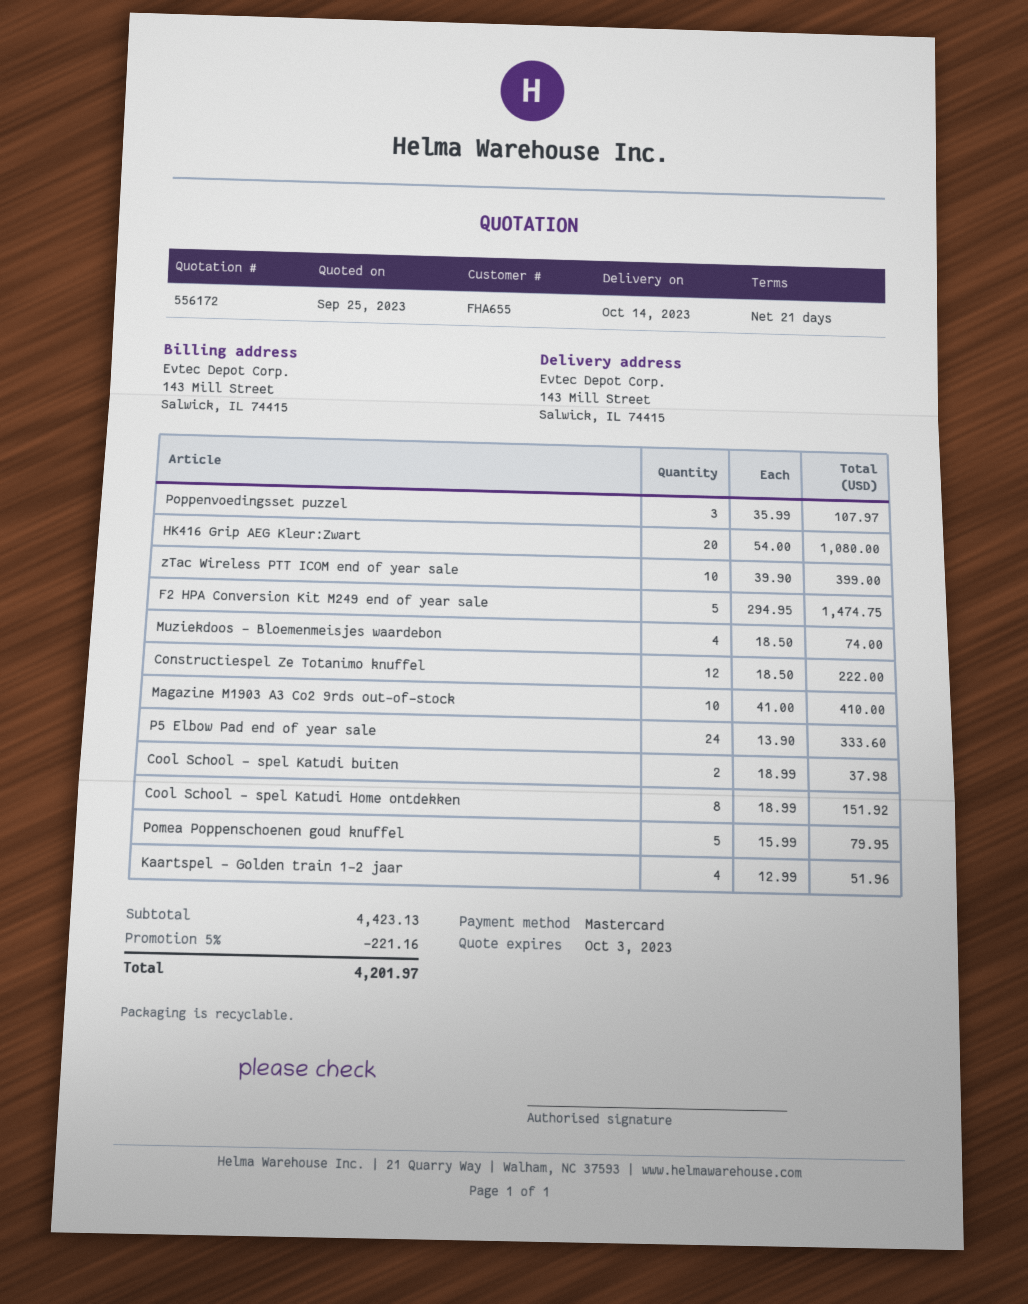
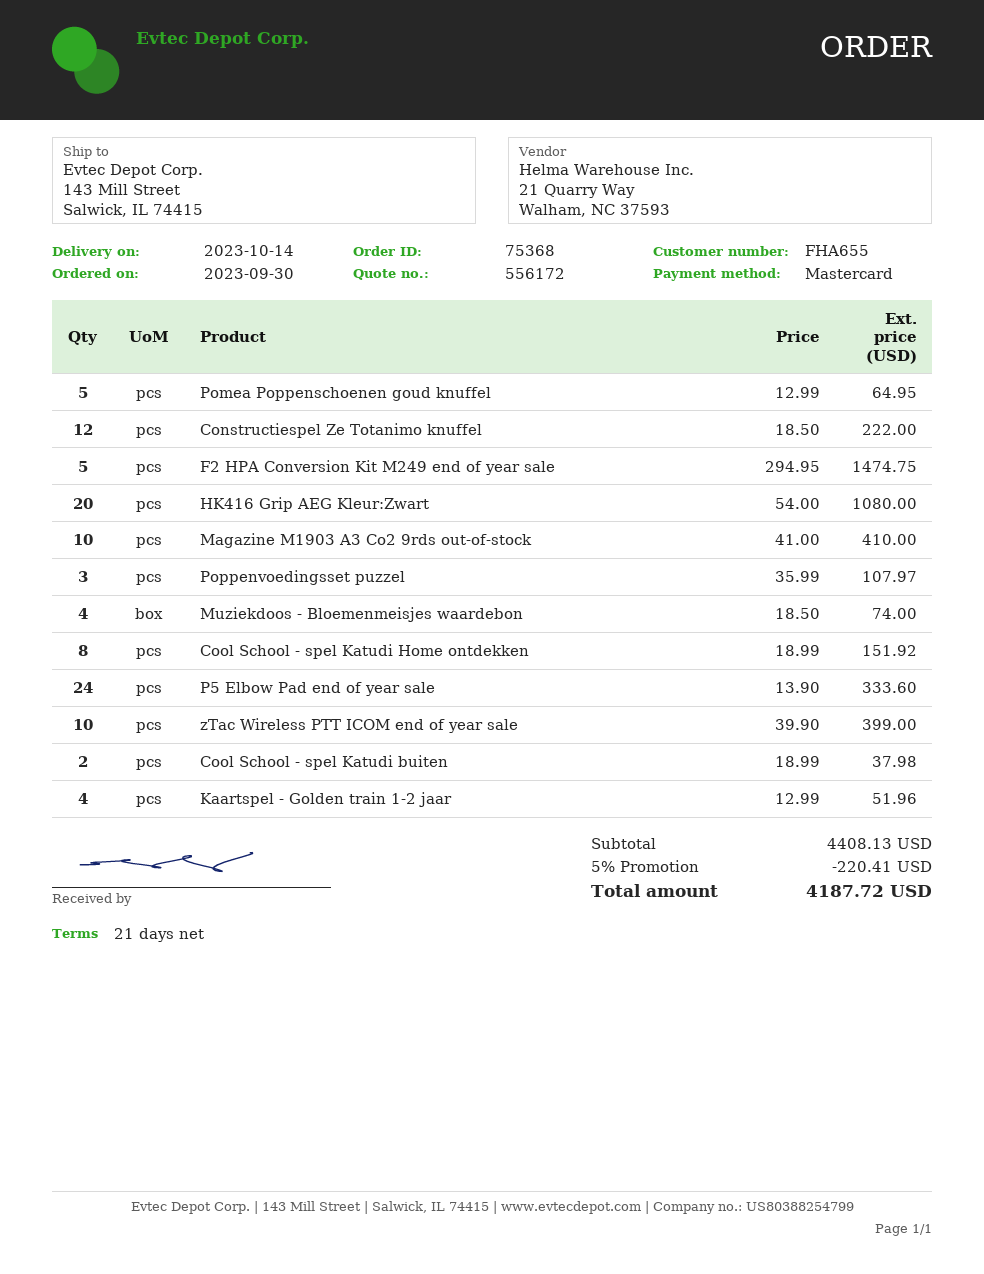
Pomea Poppenschoenen goud knuffel: 5 x 15.99 = 79.95 -> 5 x 12.99 = 64.95
subtotal: 4423.13 -> 4408.13
discount: 5% = 221.16 -> 5% = 220.41
total: 4201.97 -> 4187.72

